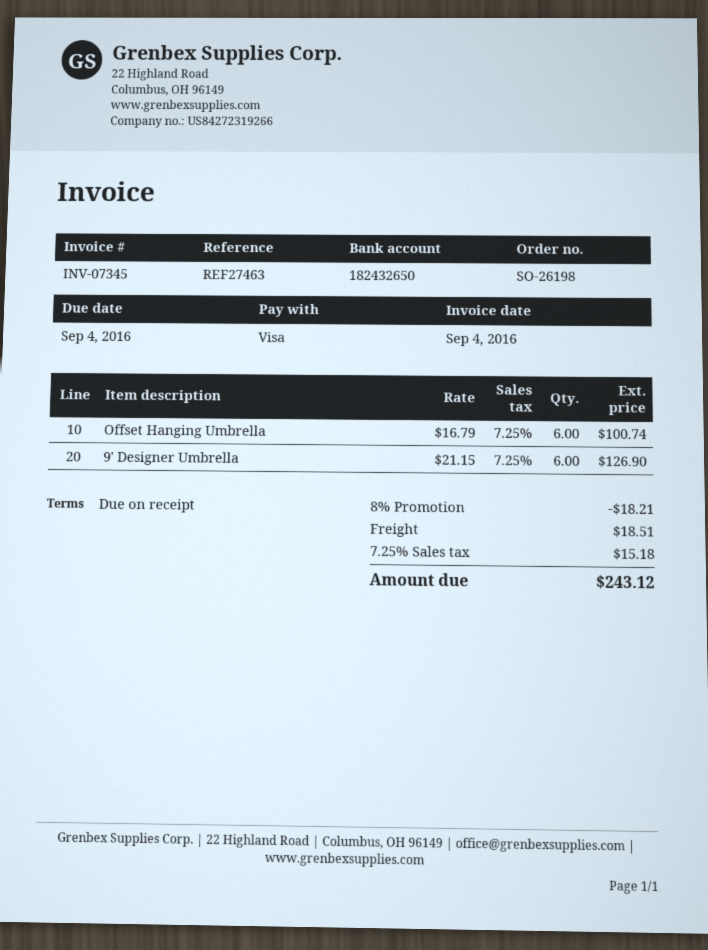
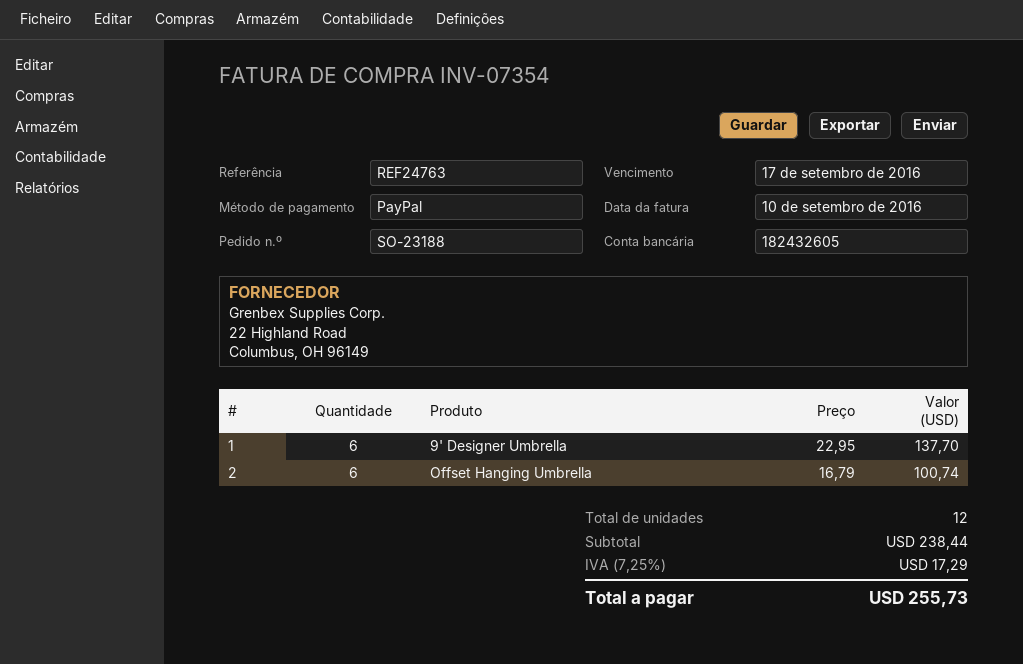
order number: SO-26198 -> SO-23188
invoice number: INV-07345 -> INV-07354
invoice date: 2016-09-04 -> 2016-09-10
due date: 2016-09-04 -> 2016-09-17
reference: REF27463 -> REF24763
payment method: Visa -> PayPal
bank account: 182432650 -> 182432605
9' Designer Umbrella: 6 x 21.15 = 126.90 -> 6 x 22.95 = 137.70
discount: 8% = 18.21 -> none
shipping: 18.51 -> none
tax: 7.25% = 15.18 -> 7.25% = 17.29
total: 243.12 -> 255.73

